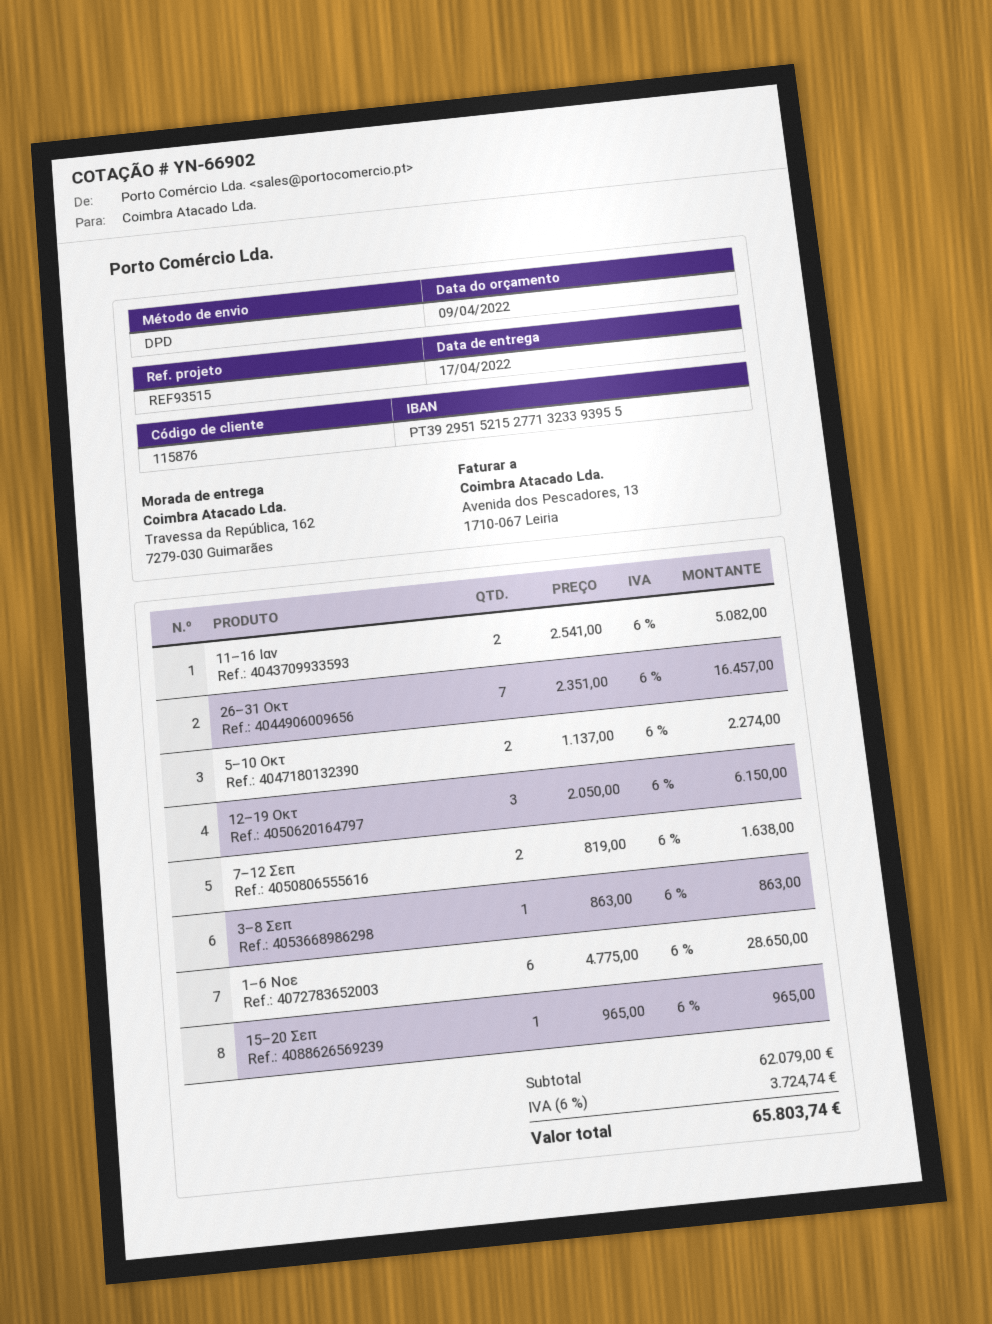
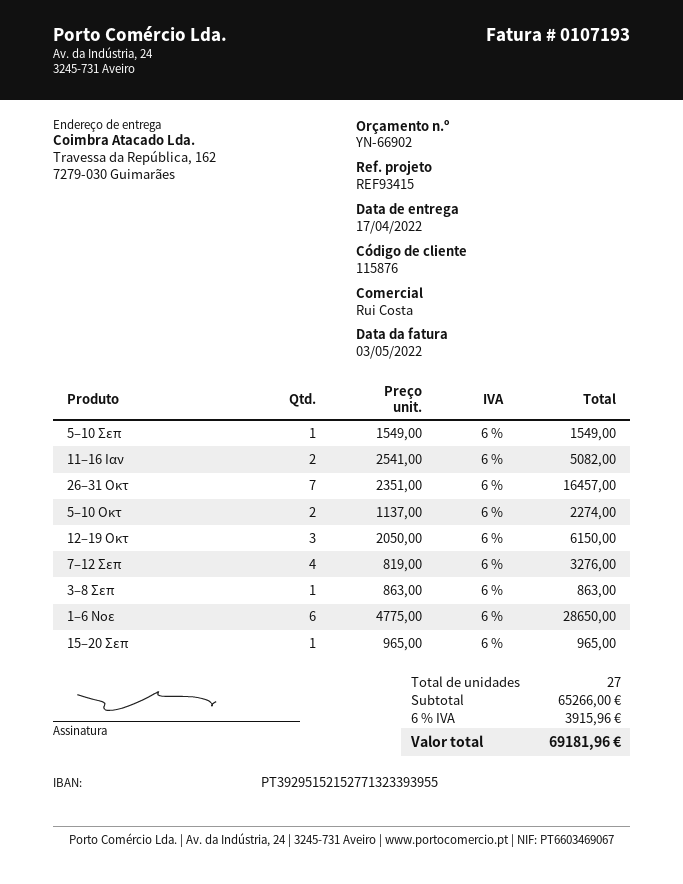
reference: REF93515 -> REF93415
7–12 Σεπ: 2 x 819.00 = 1638.00 -> 4 x 819.00 = 3276.00
5–10 Σεπ: none -> 1 x 1549.00 = 1549.00
subtotal: 62079.00 -> 65266.00
tax: 6% = 3724.74 -> 6% = 3915.96
total: 65803.74 -> 69181.96

